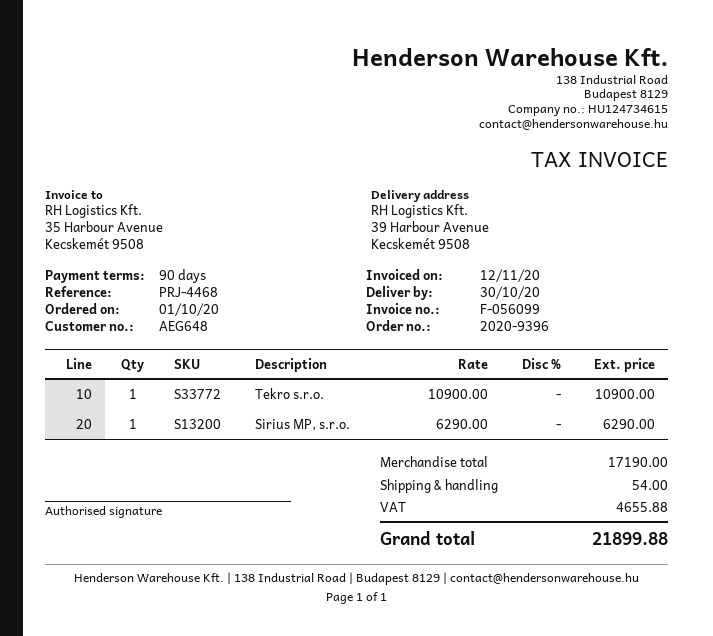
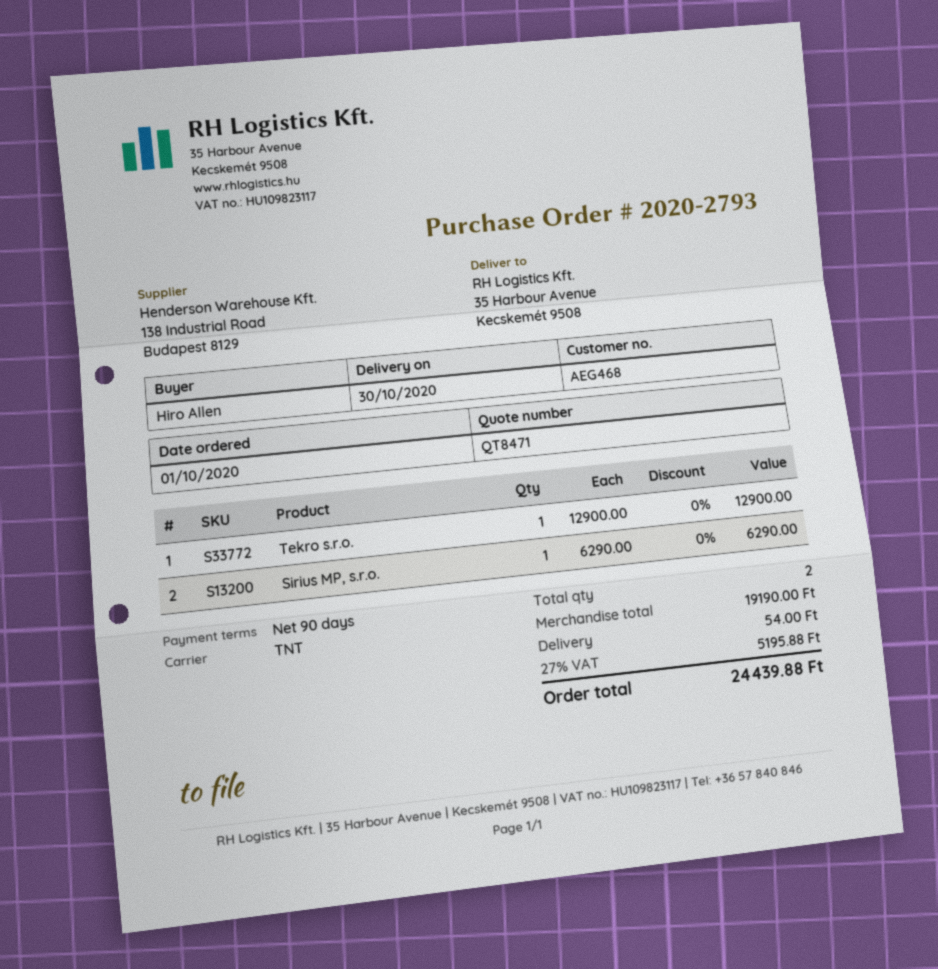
order number: 2020-9396 -> 2020-2793
customer number: AEG648 -> AEG468
ship to: 39 Harbour Avenue, Kecskemét 9508 -> 35 Harbour Avenue, Kecskemét 9508
Tekro s.r.o.: 1 x 10900.00 = 10900.00 -> 1 x 12900.00 = 12900.00
subtotal: 17190.00 -> 19190.00
tax: 4655.88 -> 5195.88
total: 21899.88 -> 24439.88

